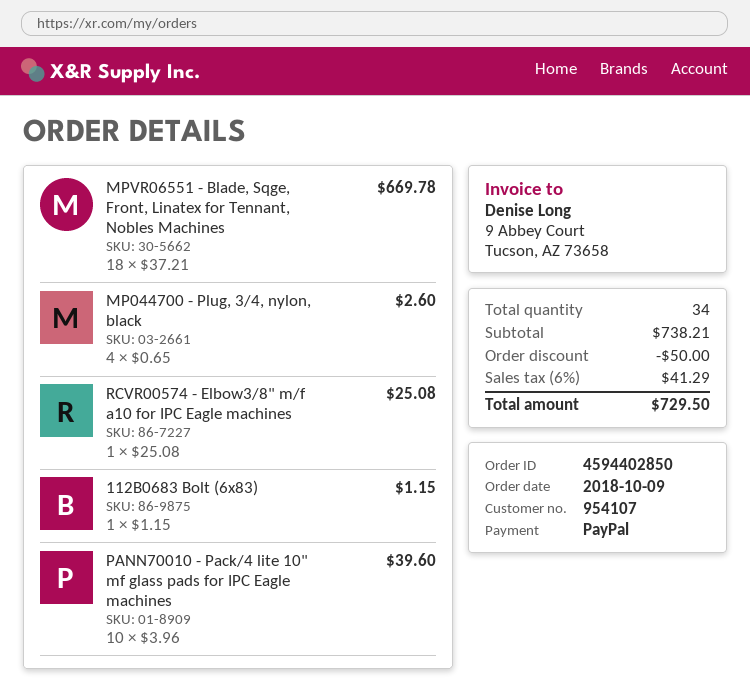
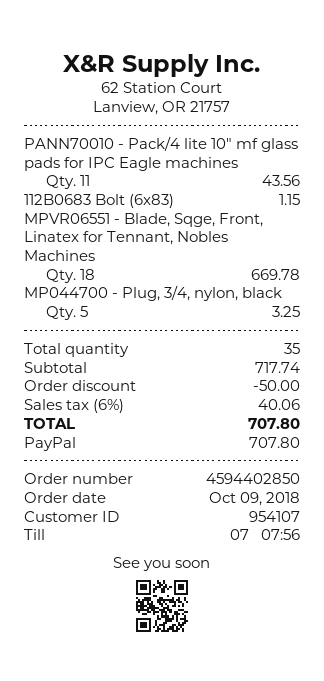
MP044700 - Plug, 3/4, nylon, black: 4 for 2.60 -> 5 for 3.25
RCVR00574 - Elbow3/8" m/f a10 for IPC Eagle machines: 1 for 25.08 -> none
PANN70010 - Pack/4 lite 10" mf glass pads for IPC Eagle machines: 10 for 39.60 -> 11 for 43.56
total quantity: 34 -> 35
subtotal: 738.21 -> 717.74
tax: 6% = 41.29 -> 6% = 40.06
total: 729.50 -> 707.80

